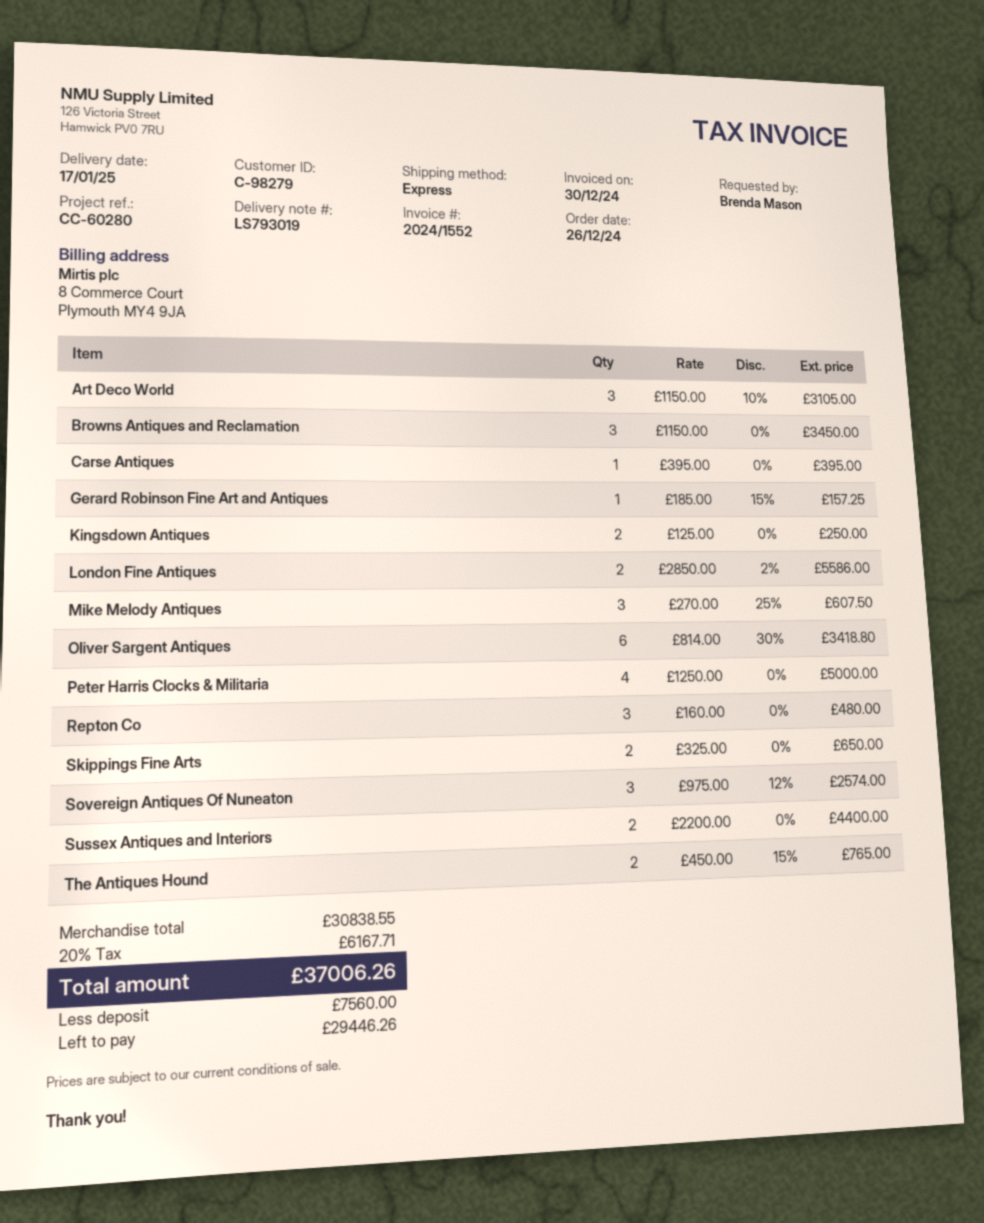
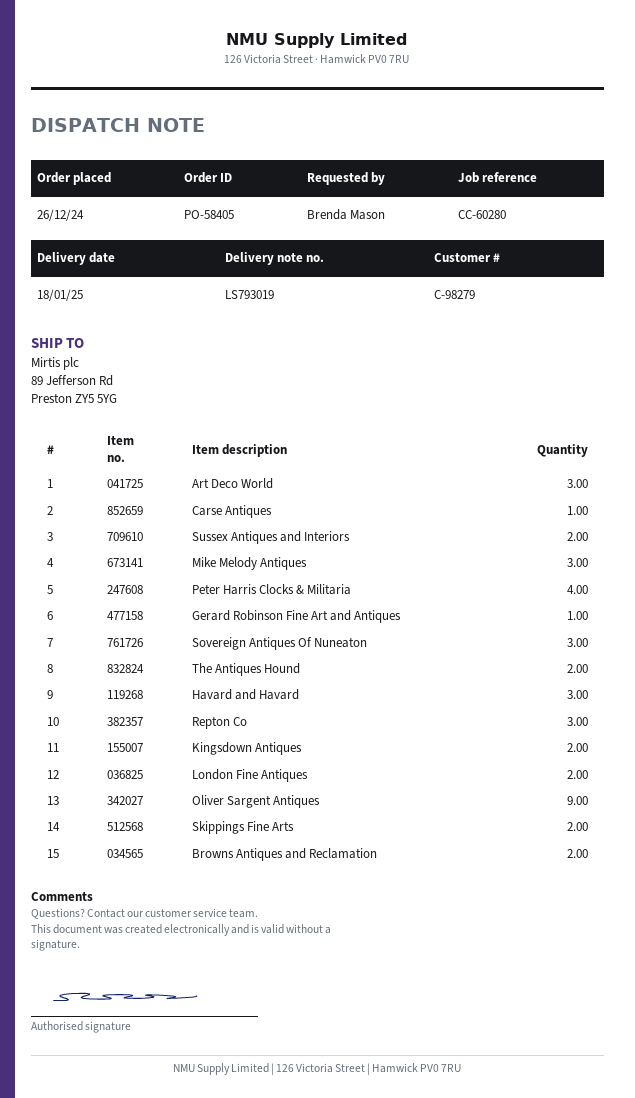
delivery date: 2025-01-17 -> 2025-01-18
Browns Antiques and Reclamation: 3 -> 2
Oliver Sargent Antiques: 6 -> 9
Havard and Havard: none -> 3

